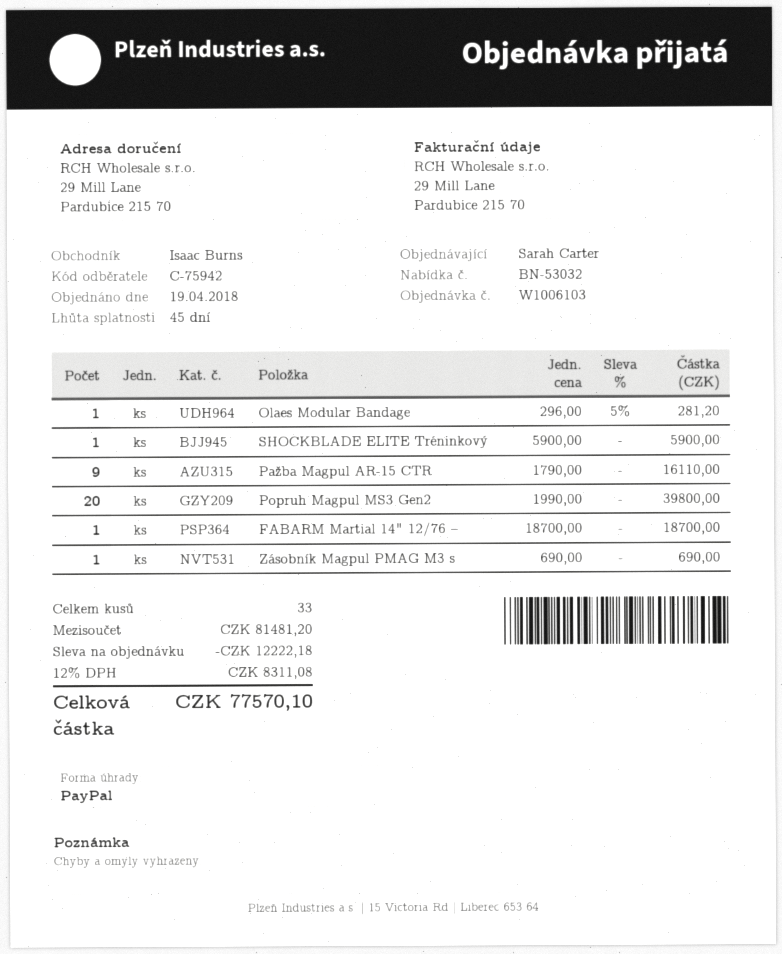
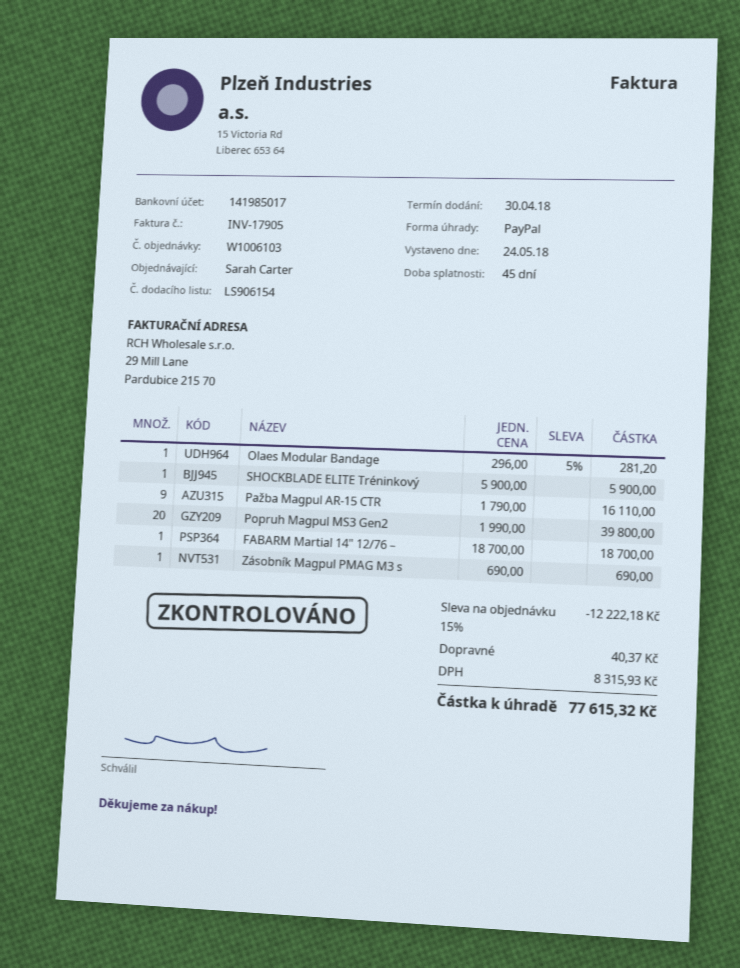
shipping: none -> 40.37
tax: 8311.08 -> 8315.93
total: 77570.10 -> 77615.32

